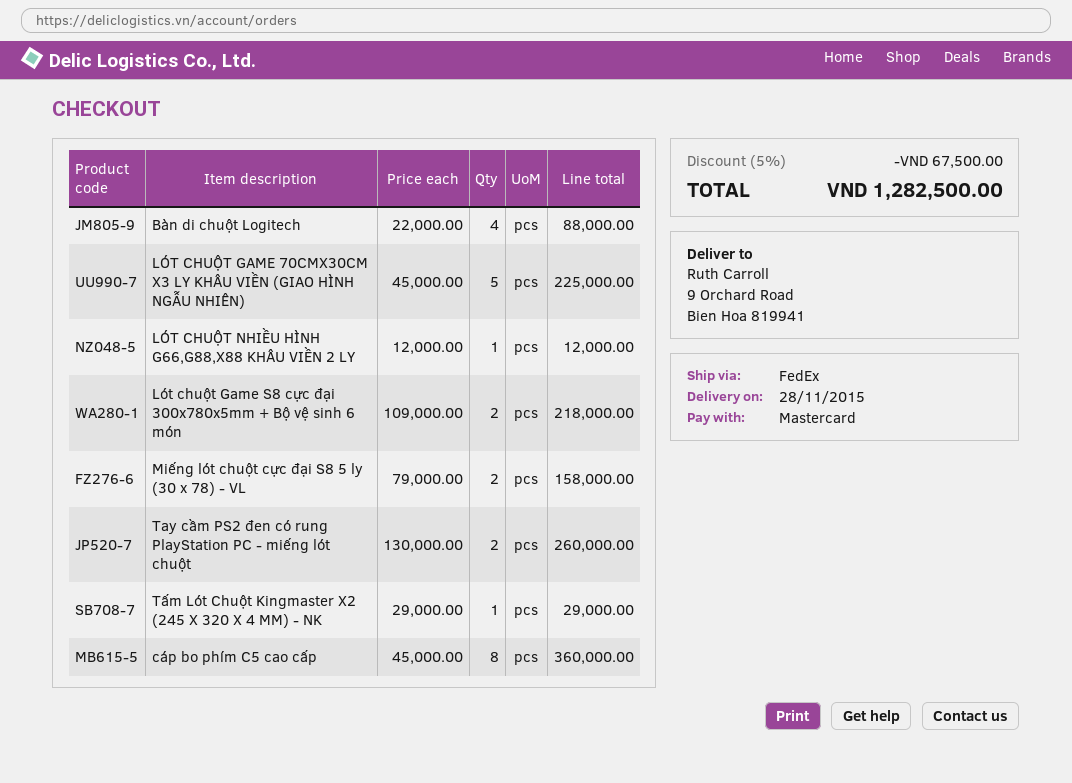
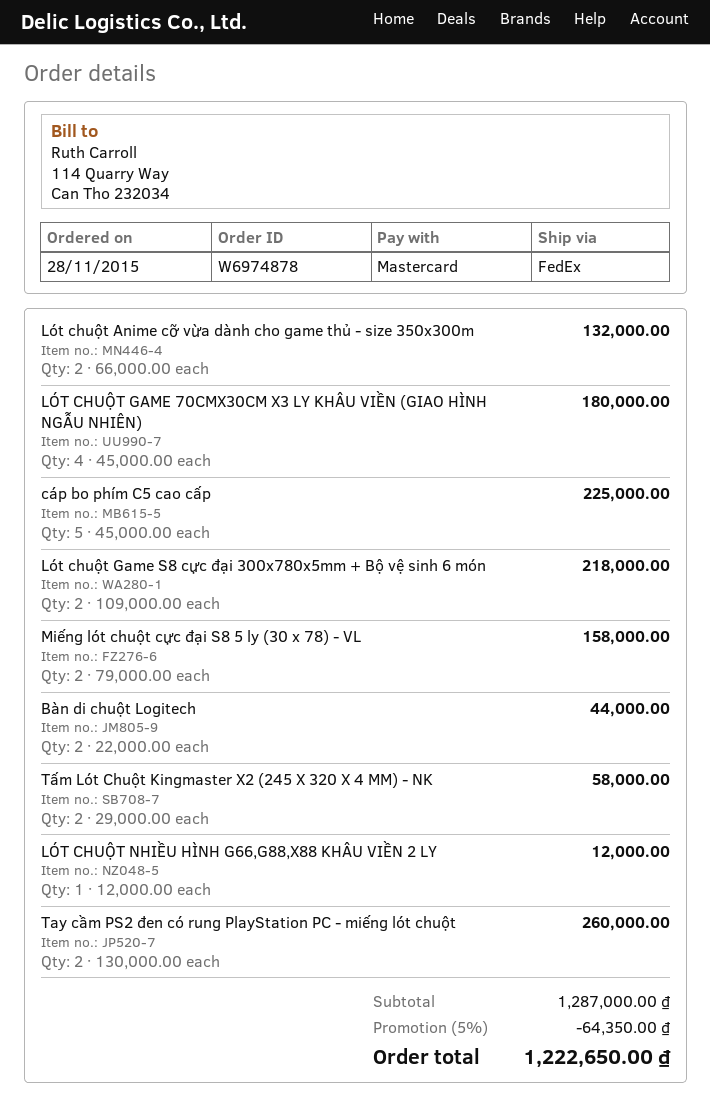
Bàn di chuột Logitech: 4 x 22000.00 = 88000.00 -> 2 x 22000.00 = 44000.00
LÓT CHUỘT GAME 70CMX30CM X3 LY KHÂU VIỀN (GIAO HÌNH NGẪU NHIÊN): 5 x 45000.00 = 225000.00 -> 4 x 45000.00 = 180000.00
Tấm Lót Chuột Kingmaster X2 (245 X 320 X 4 MM) - NK: 1 x 29000.00 = 29000.00 -> 2 x 29000.00 = 58000.00
cáp bo phím C5 cao cấp: 8 x 45000.00 = 360000.00 -> 5 x 45000.00 = 225000.00
Lót chuột Anime cỡ vừa dành cho game thủ - size 350x300m: none -> 2 x 66000.00 = 132000.00
discount: 5% = 67500.00 -> 5% = 64350.00
total: 1282500.00 -> 1222650.00

